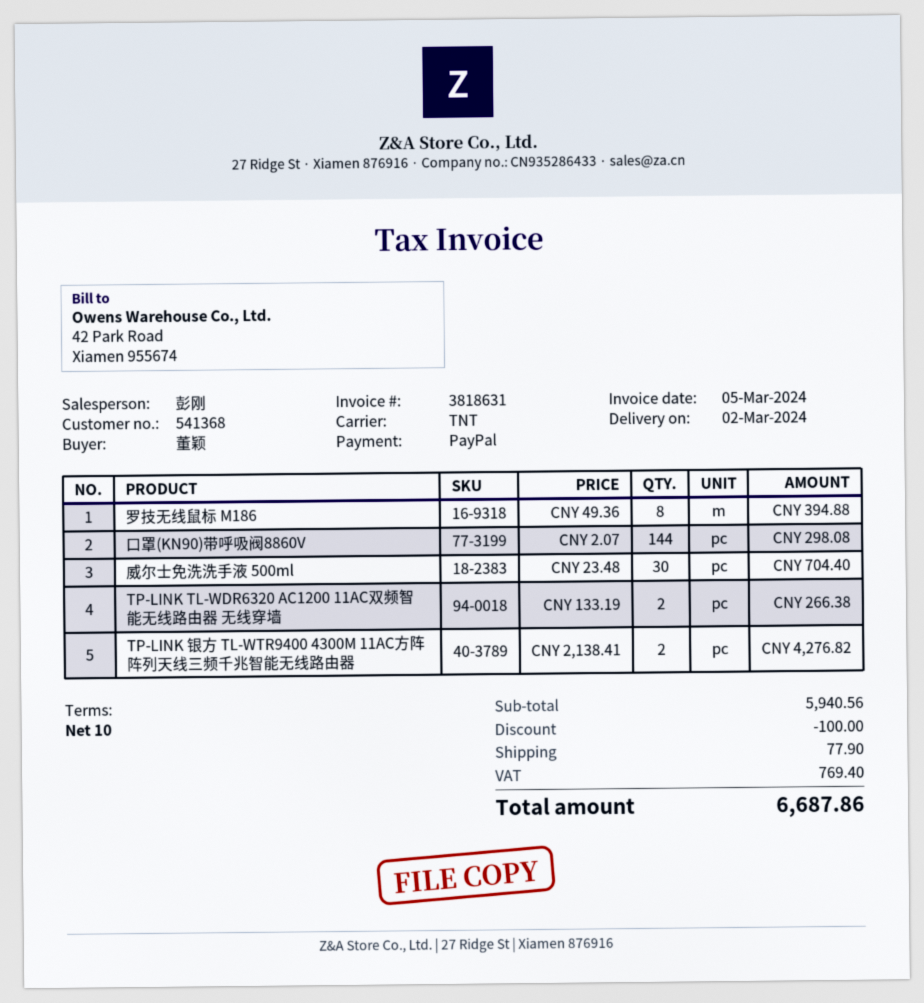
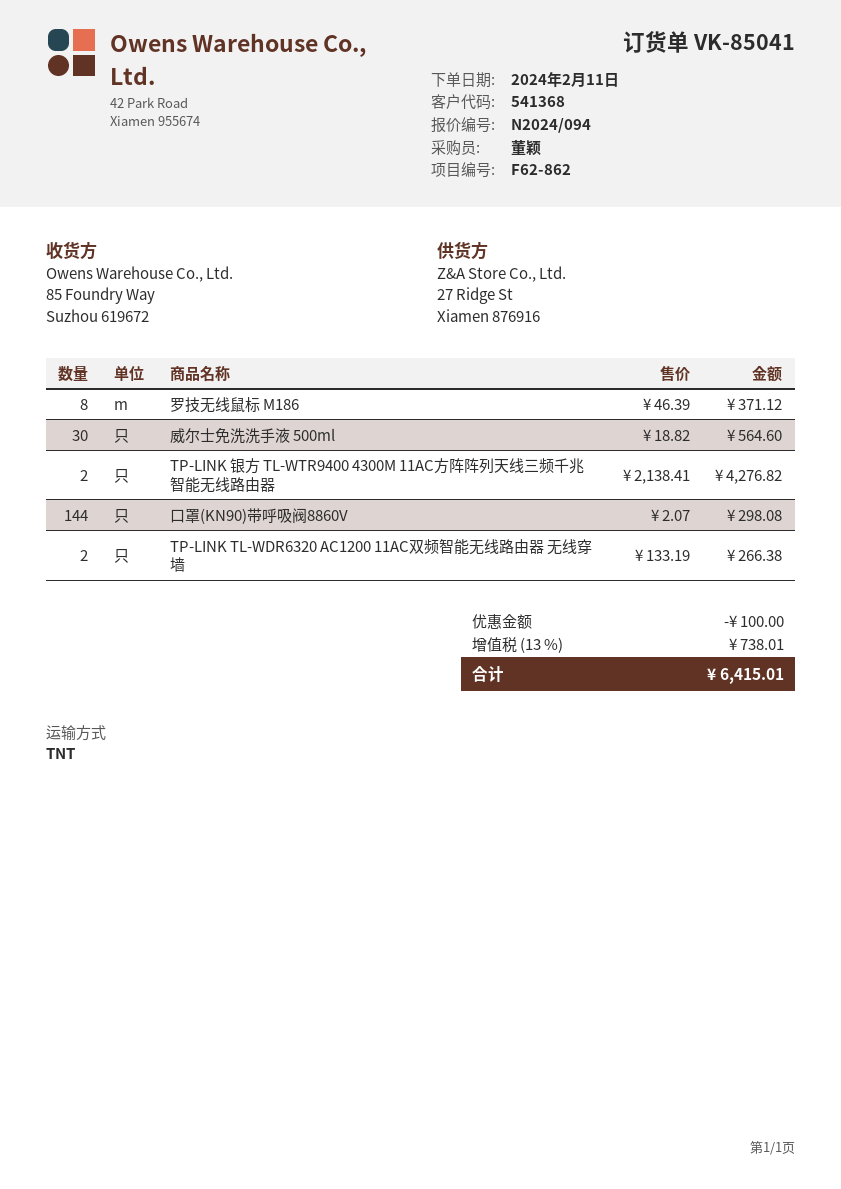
罗技无线鼠标 M186: 8 x 49.36 = 394.88 -> 8 x 46.39 = 371.12
威尔士免洗洗手液 500ml: 30 x 23.48 = 704.40 -> 30 x 18.82 = 564.60
shipping: 77.90 -> none
tax: 769.40 -> 738.01
total: 6687.86 -> 6415.01

